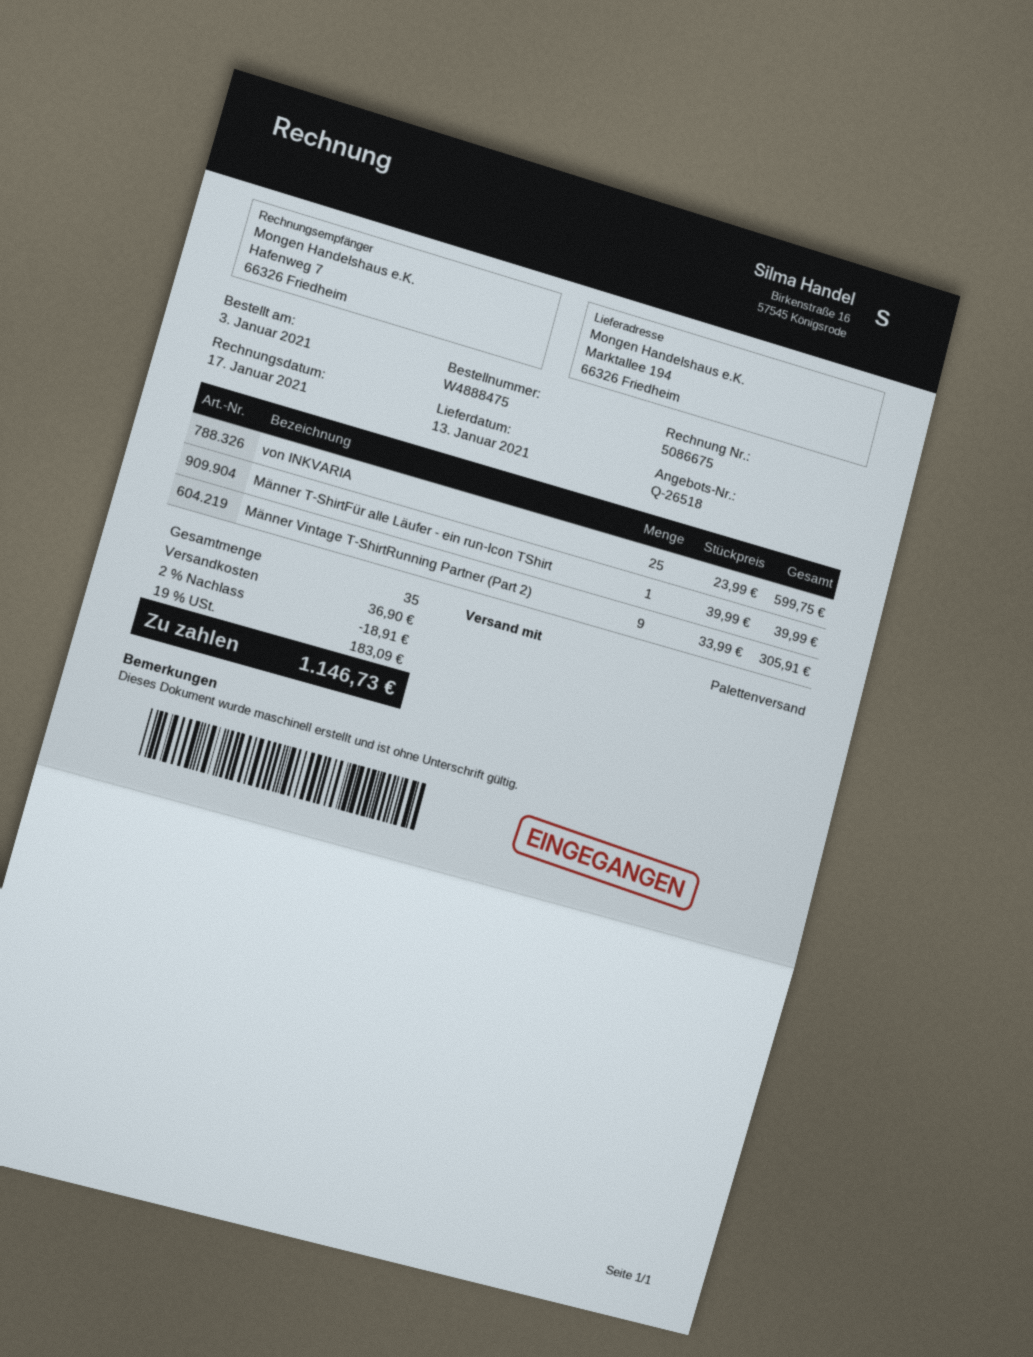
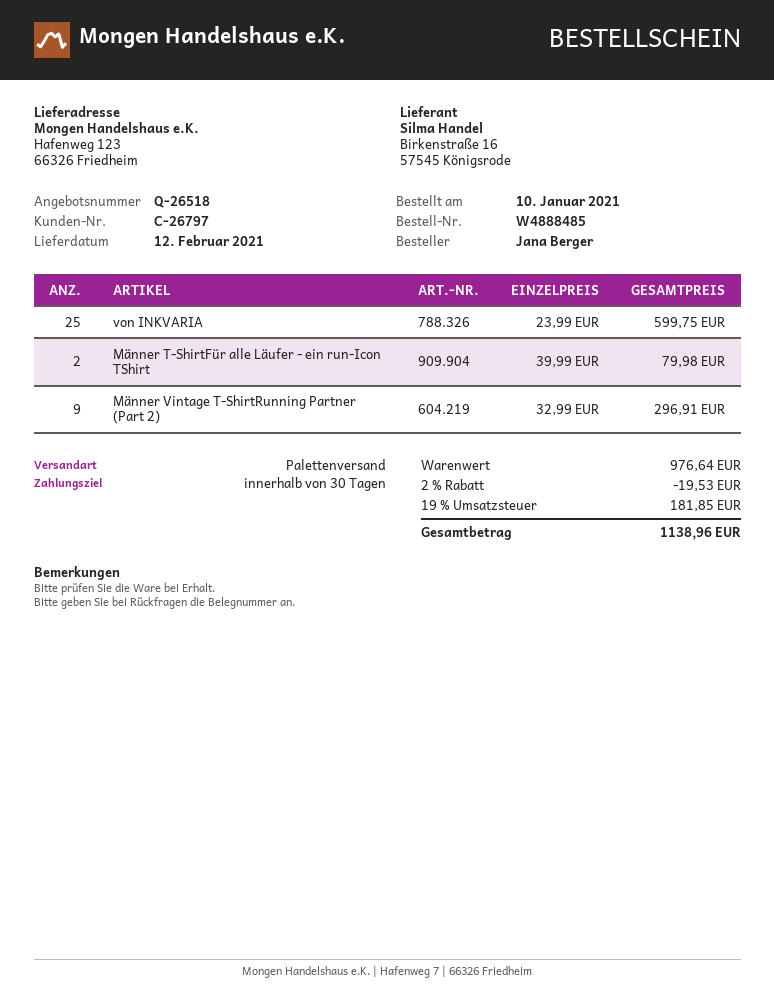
order number: W4888475 -> W4888485
order date: 2021-01-03 -> 2021-01-10
delivery date: 2021-01-13 -> 2021-02-12
ship to: Marktallee 194, 66326 Friedheim -> Hafenweg 123, 66326 Friedheim
Männer T-ShirtFür alle Läufer - ein run-Icon TShirt: 1 x 39.99 = 39.99 -> 2 x 39.99 = 79.98
Männer Vintage T-ShirtRunning Partner (Part 2): 9 x 33.99 = 305.91 -> 9 x 32.99 = 296.91
discount: 2% = 18.91 -> 2% = 19.53
shipping: 36.90 -> none
tax: 19% = 183.09 -> 19% = 181.85
total: 1146.73 -> 1138.96

